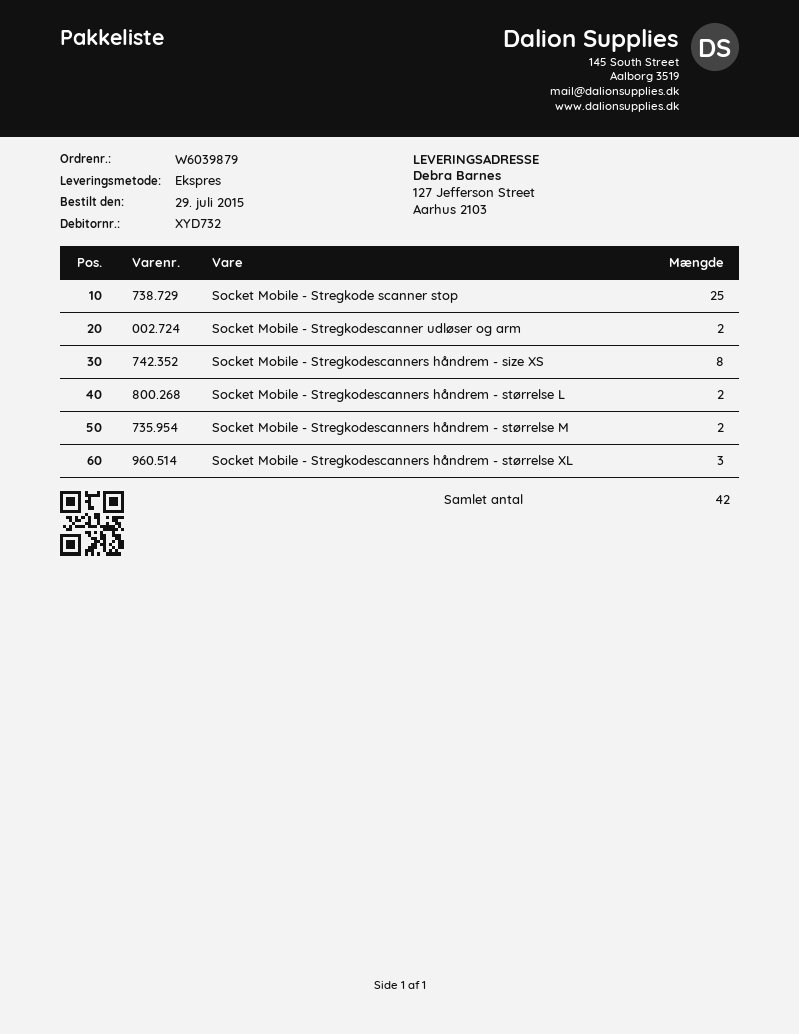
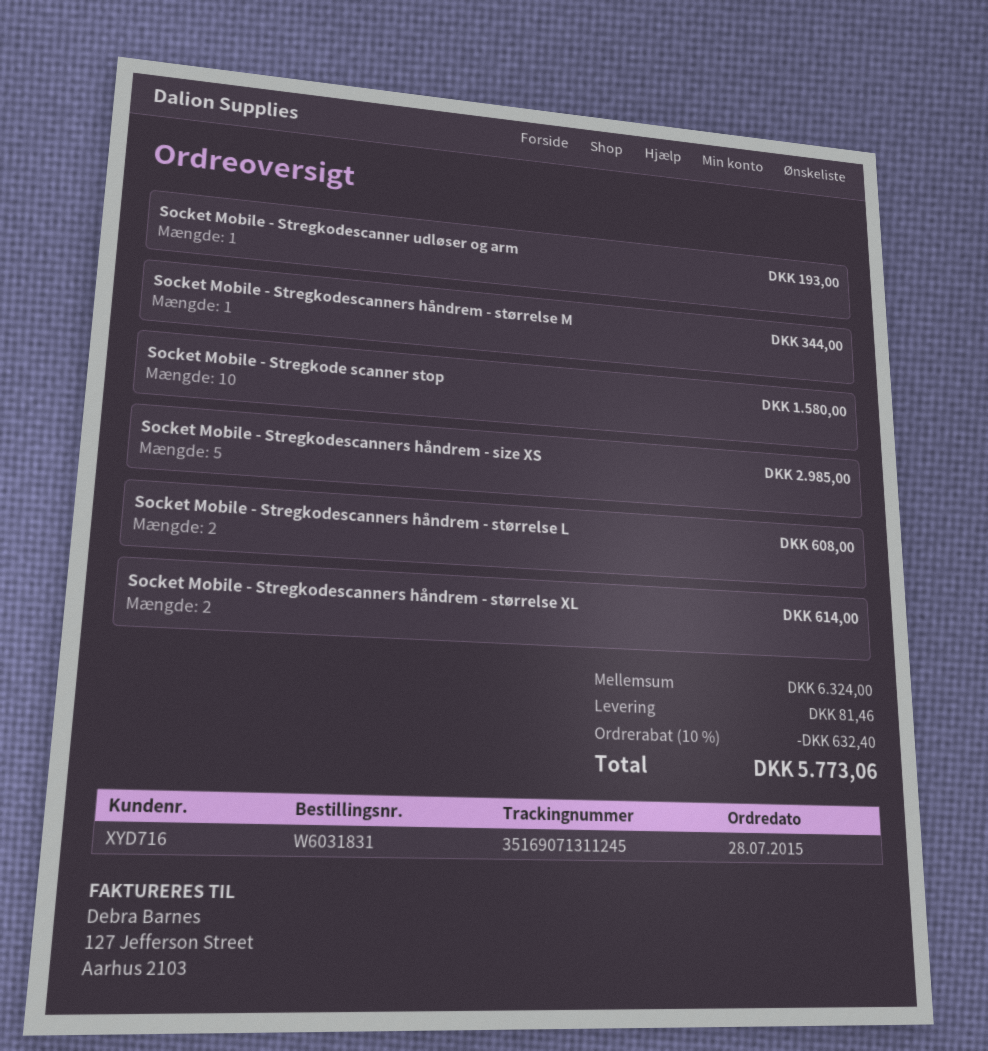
order number: W6039879 -> W6031831
order date: 2015-07-29 -> 2015-07-28
customer number: XYD732 -> XYD716
Socket Mobile - Stregkode scanner stop: 25 -> 10
Socket Mobile - Stregkodescanner udløser og arm: 2 -> 1
Socket Mobile - Stregkodescanners håndrem - size XS: 8 -> 5
Socket Mobile - Stregkodescanners håndrem - størrelse M: 2 -> 1
Socket Mobile - Stregkodescanners håndrem - størrelse XL: 3 -> 2

